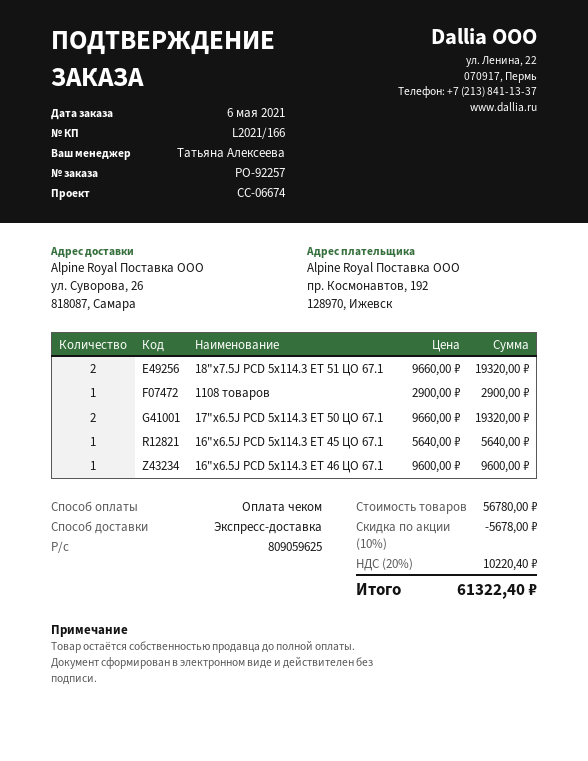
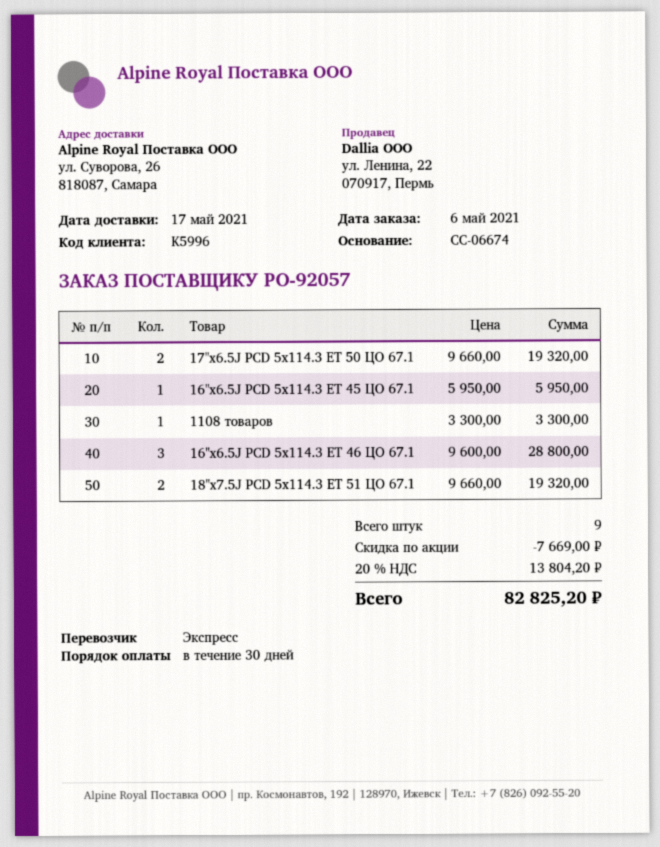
order number: PO-92257 -> PO-92057
1108 товаров: 1 x 2900.00 = 2900.00 -> 1 x 3300.00 = 3300.00
16"x6.5J PCD 5x114.3 ЕТ 45 ЦО 67.1: 1 x 5640.00 = 5640.00 -> 1 x 5950.00 = 5950.00
16"x6.5J PCD 5x114.3 ЕТ 46 ЦО 67.1: 1 x 9600.00 = 9600.00 -> 3 x 9600.00 = 28800.00
discount: 5678.00 -> 7669.00
tax: 20% = 10220.40 -> 20% = 13804.20
total: 61322.40 -> 82825.20

